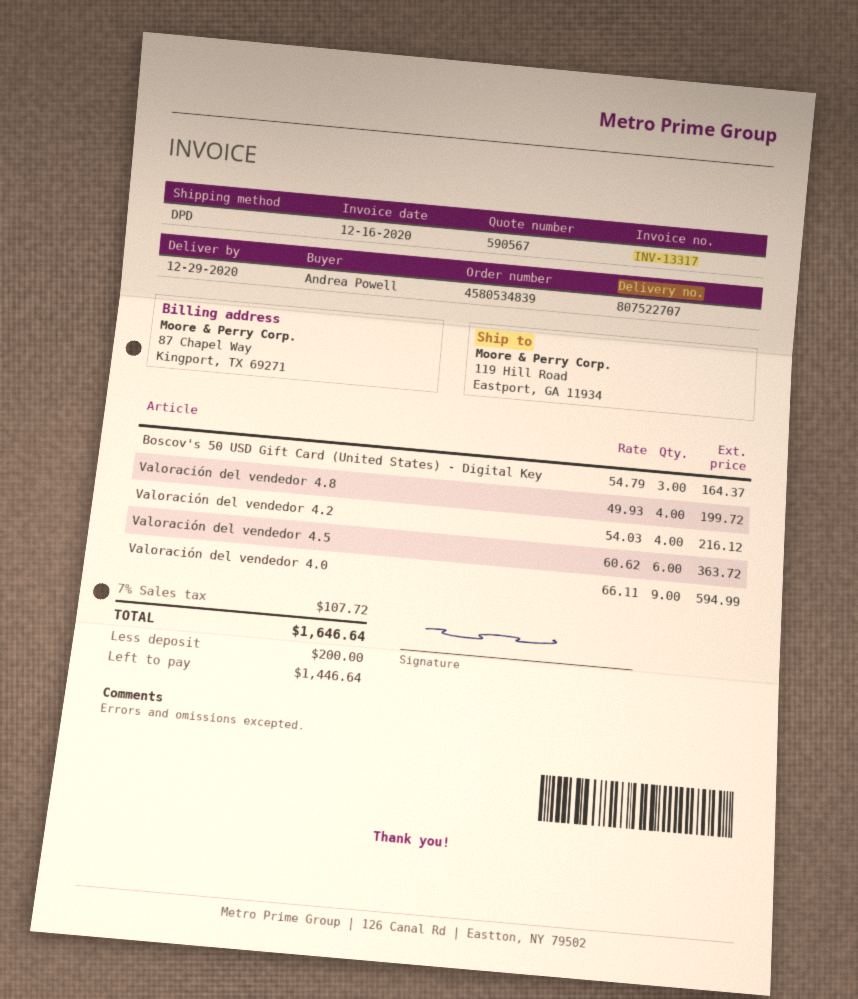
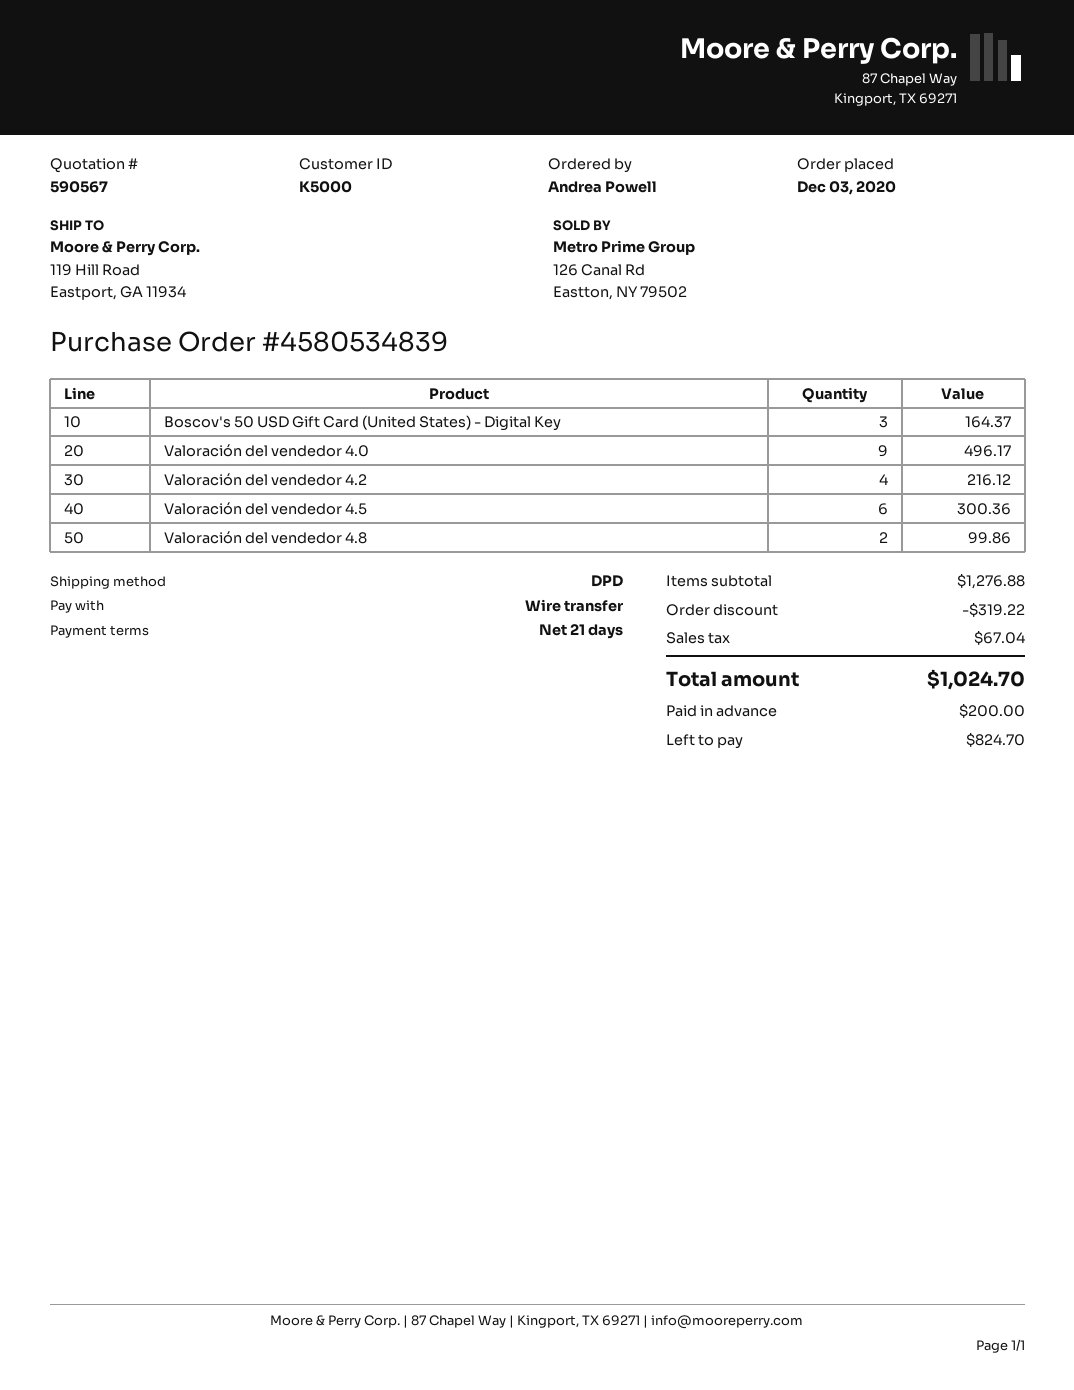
Valoración del vendedor 4.8: 4 for 199.72 -> 2 for 99.86
Valoración del vendedor 4.5: 6 for 363.72 -> 6 for 300.36
Valoración del vendedor 4.0: 9 for 594.99 -> 9 for 496.17
discount: none -> 319.22
tax: 107.72 -> 67.04
total: 1646.64 -> 1024.70
balance: 1446.64 -> 824.70

